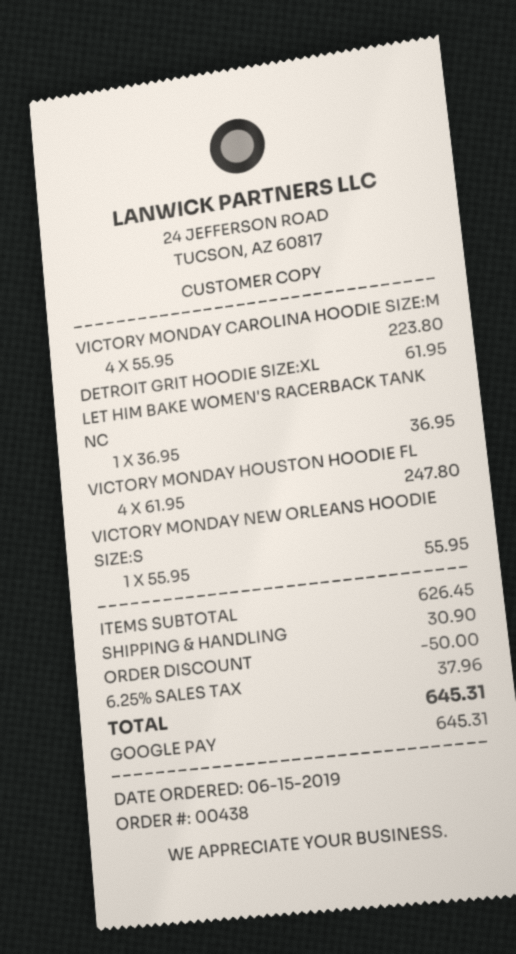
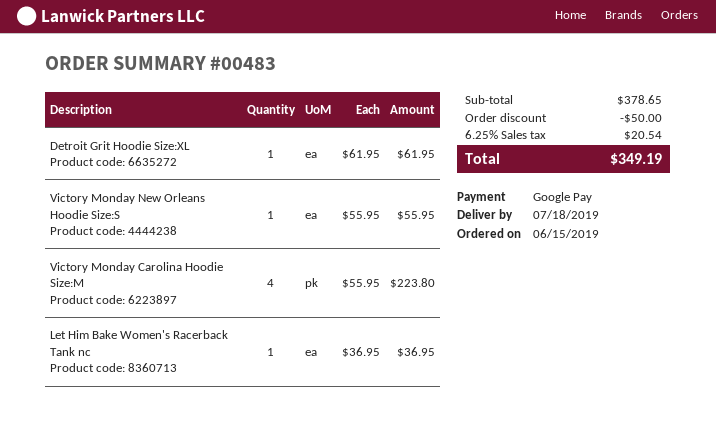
order number: 00438 -> 00483
VICTORY MONDAY HOUSTON HOODIE FL: 4 x 61.95 = 247.80 -> none
subtotal: 626.45 -> 378.65
shipping: 30.90 -> none
tax: 6.25% = 37.96 -> 6.25% = 20.54
total: 645.31 -> 349.19

